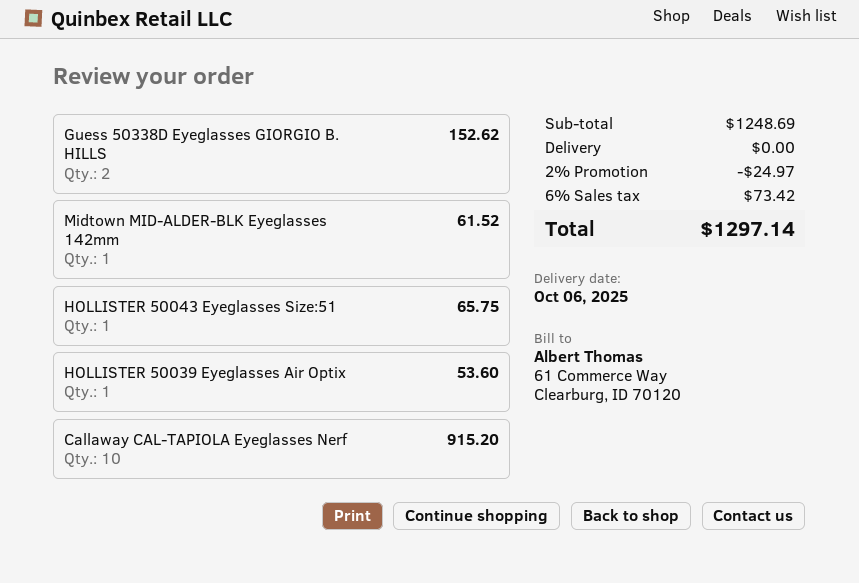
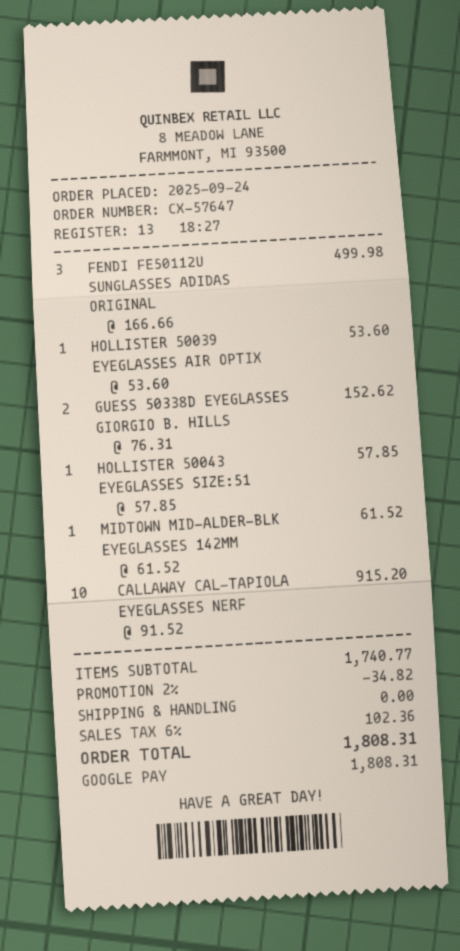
HOLLISTER 50043 Eyeglasses Size:51: 1 for 65.75 -> 1 for 57.85
FENDI FE50112U SUNGLASSES ADIDAS ORIGINAL: none -> 3 for 499.98
subtotal: 1248.69 -> 1740.77
discount: 2% = 24.97 -> 2% = 34.82
tax: 6% = 73.42 -> 6% = 102.36
total: 1297.14 -> 1808.31

